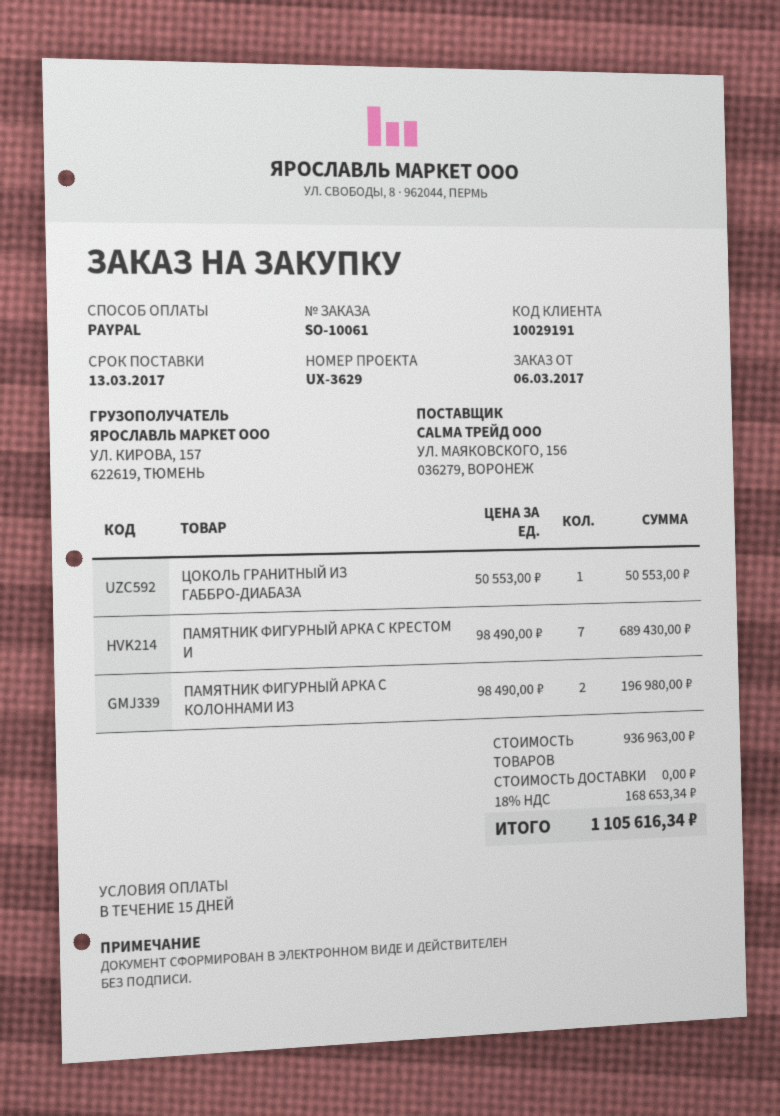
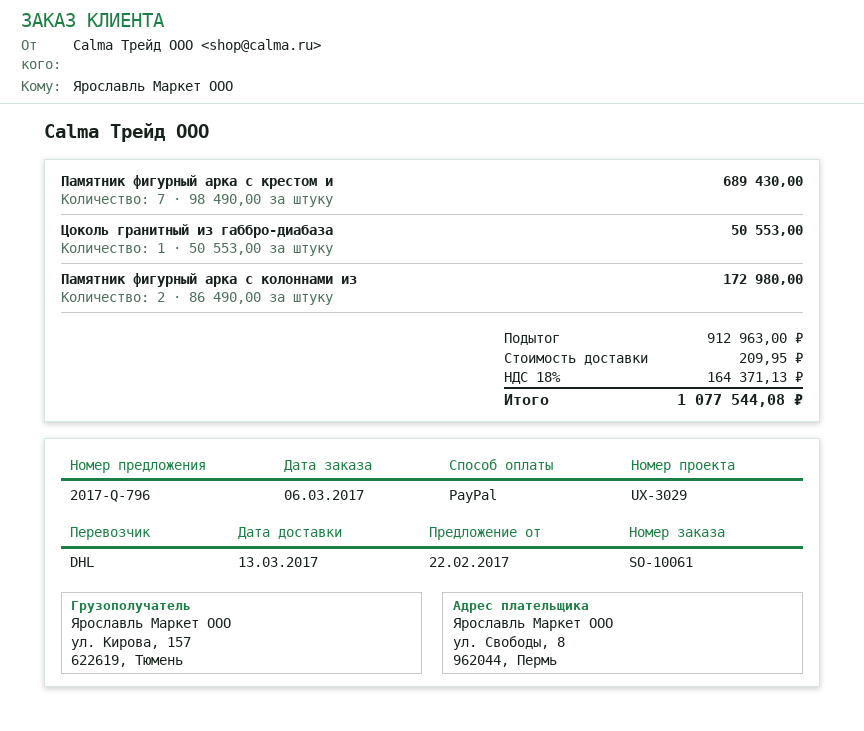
reference: UX-3629 -> UX-3029
ПАМЯТНИК ФИГУРНЫЙ АРКА С КОЛОННАМИ ИЗ: 2 x 98490.00 = 196980.00 -> 2 x 86490.00 = 172980.00
subtotal: 936963.00 -> 912963.00
shipping: 0.00 -> 209.95
tax: 18% = 168653.34 -> 18% = 164371.13
total: 1105616.34 -> 1077544.08

